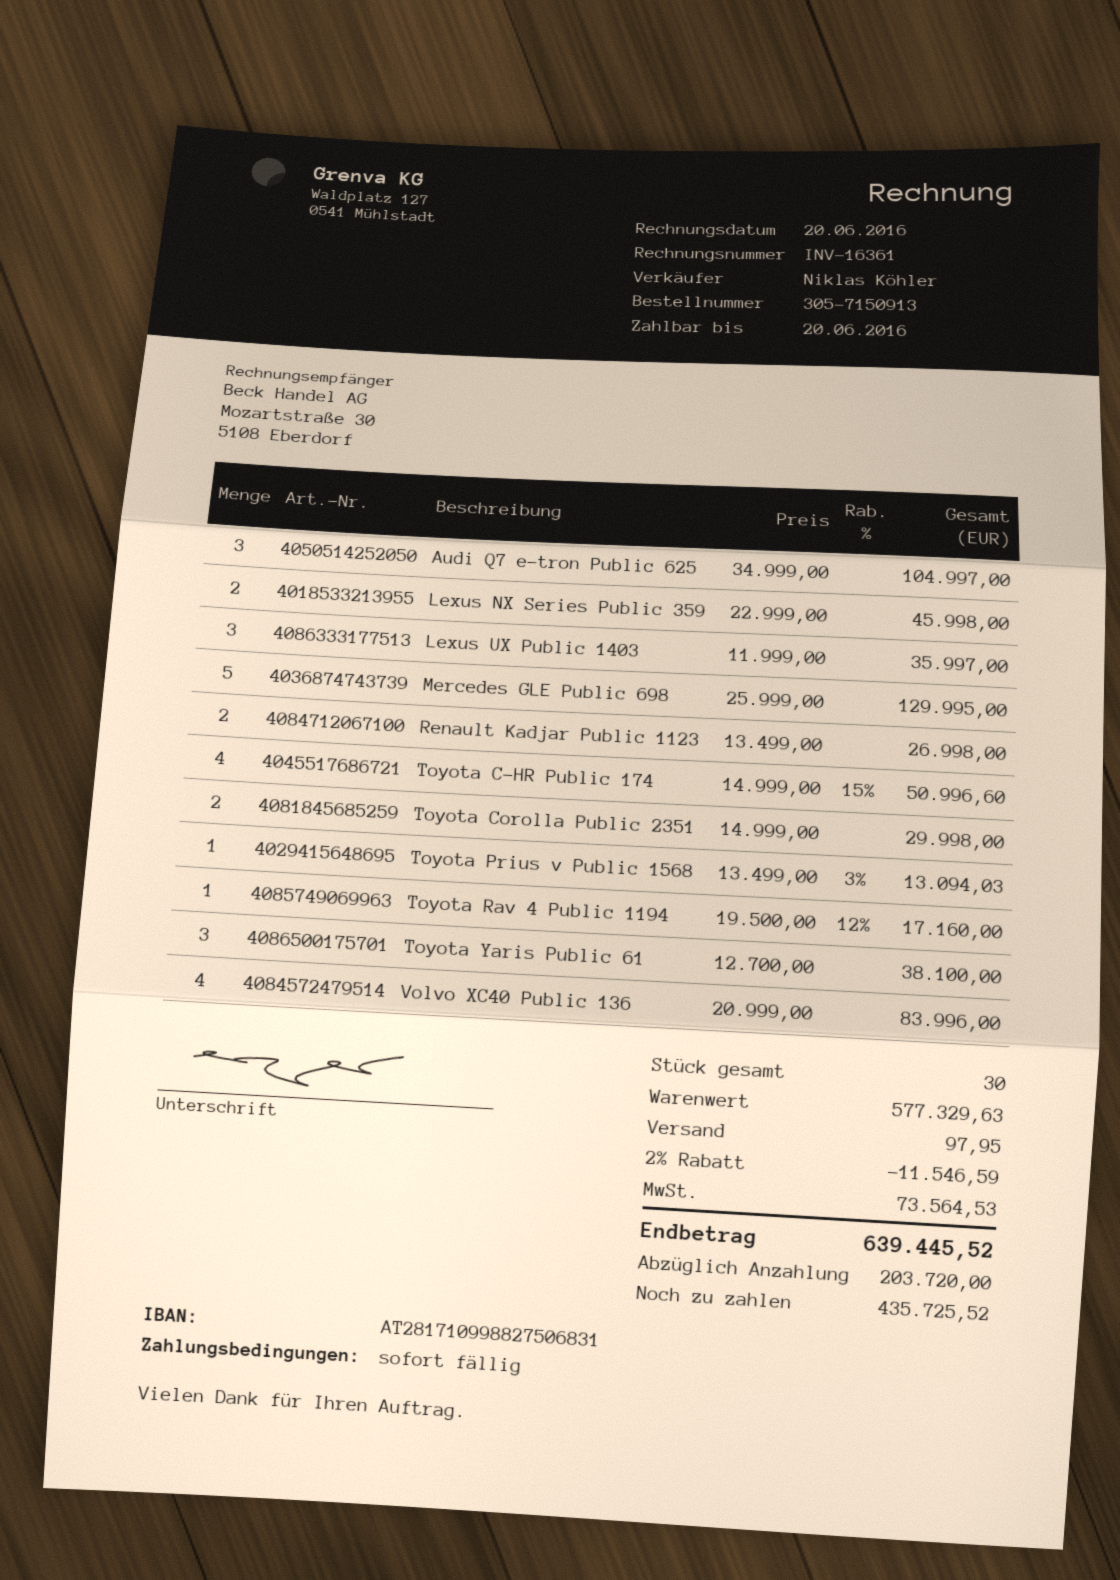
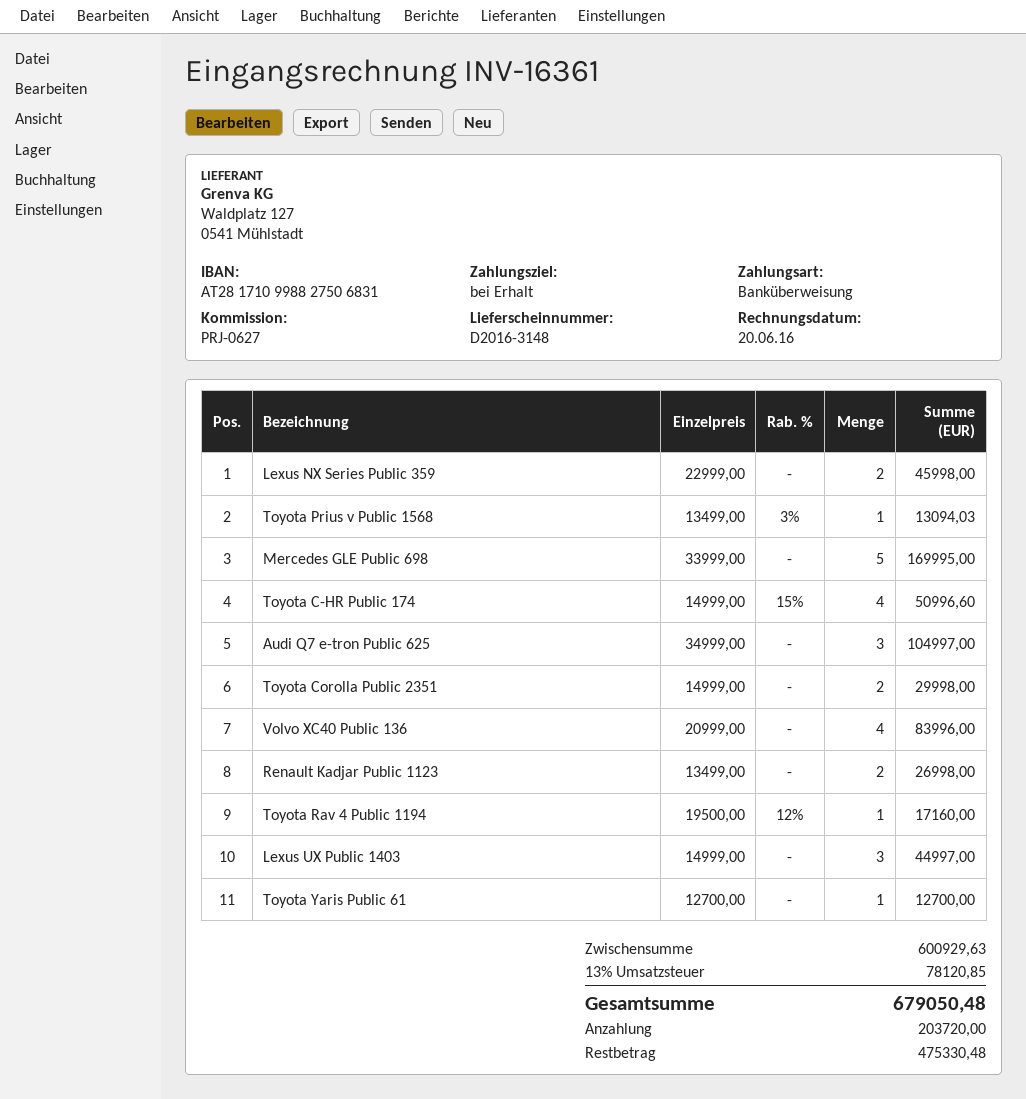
Lexus UX Public 1403: 3 x 11999.00 = 35997.00 -> 3 x 14999.00 = 44997.00
Mercedes GLE Public 698: 5 x 25999.00 = 129995.00 -> 5 x 33999.00 = 169995.00
Toyota Yaris Public 61: 3 x 12700.00 = 38100.00 -> 1 x 12700.00 = 12700.00
subtotal: 577329.63 -> 600929.63
discount: 2% = 11546.59 -> none
shipping: 97.95 -> none
tax: 73564.53 -> 78120.85
total: 639445.52 -> 679050.48
balance: 435725.52 -> 475330.48

